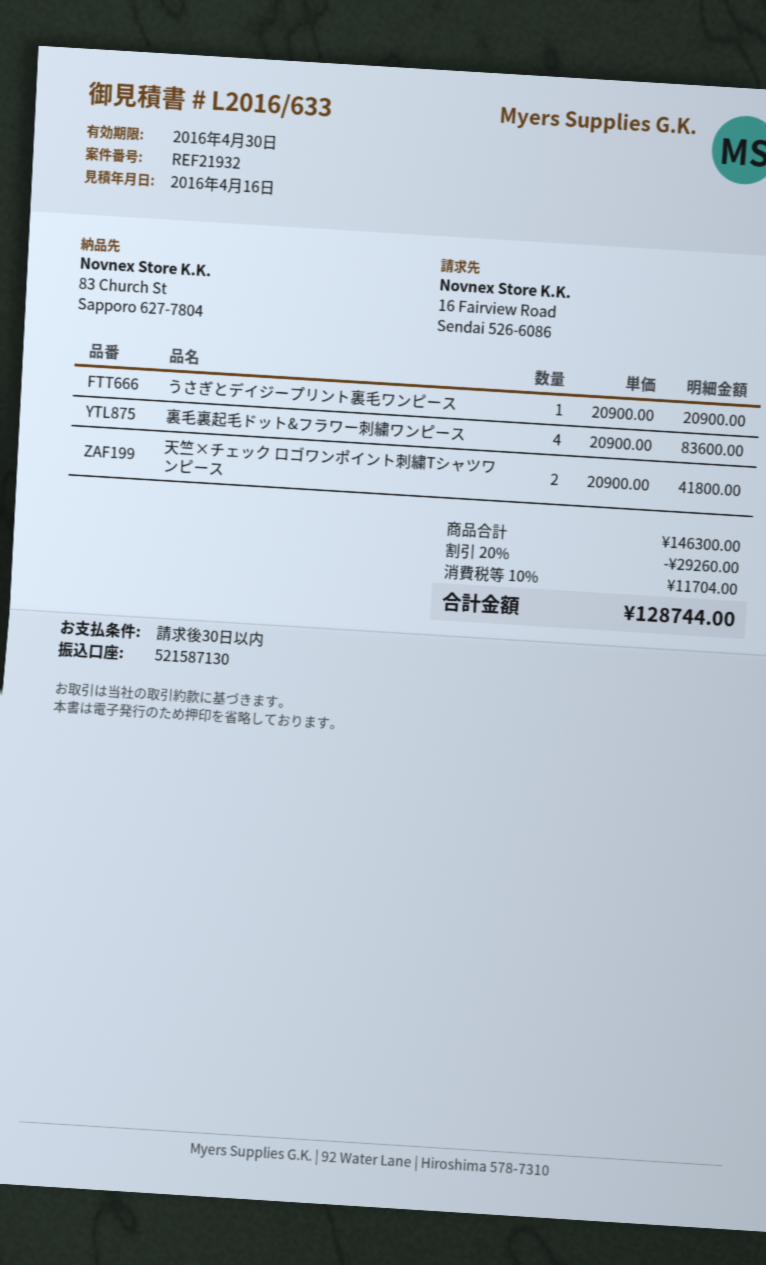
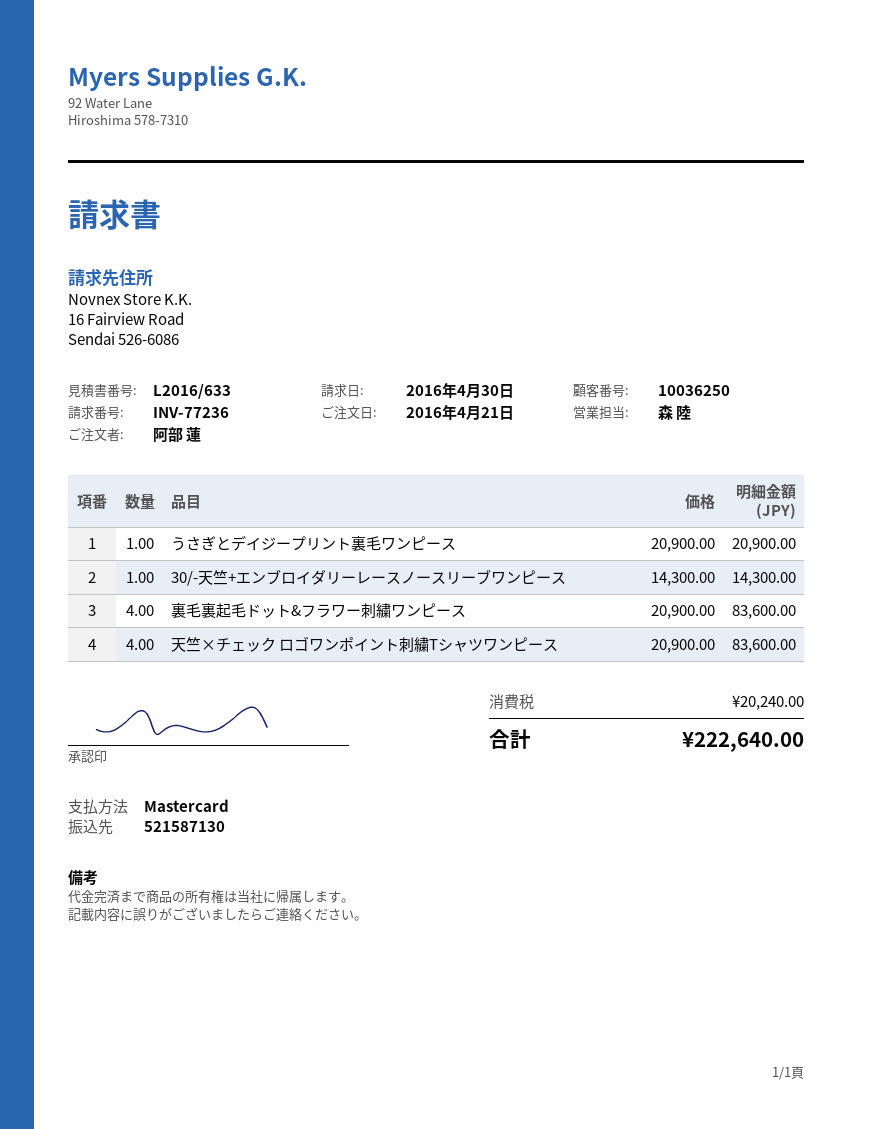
天竺×チェック ロゴワンポイント刺繍Tシャツワンピース: 2 x 20900.00 = 41800.00 -> 4 x 20900.00 = 83600.00
30/-天竺+エンブロイダリーレースノースリーブワンピース: none -> 1 x 14300.00 = 14300.00
discount: 20% = 29260.00 -> none
tax: 11704.00 -> 20240.00
total: 128744.00 -> 222640.00

